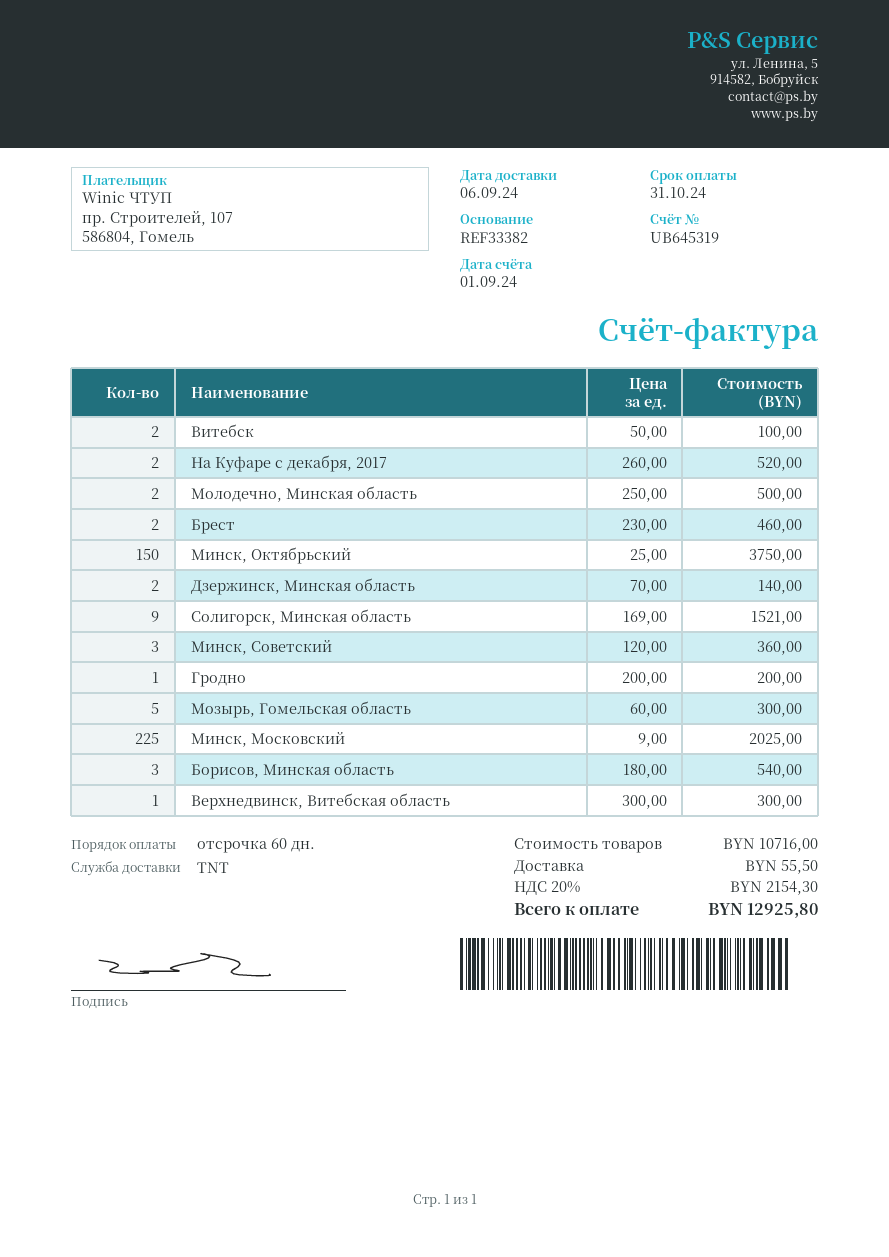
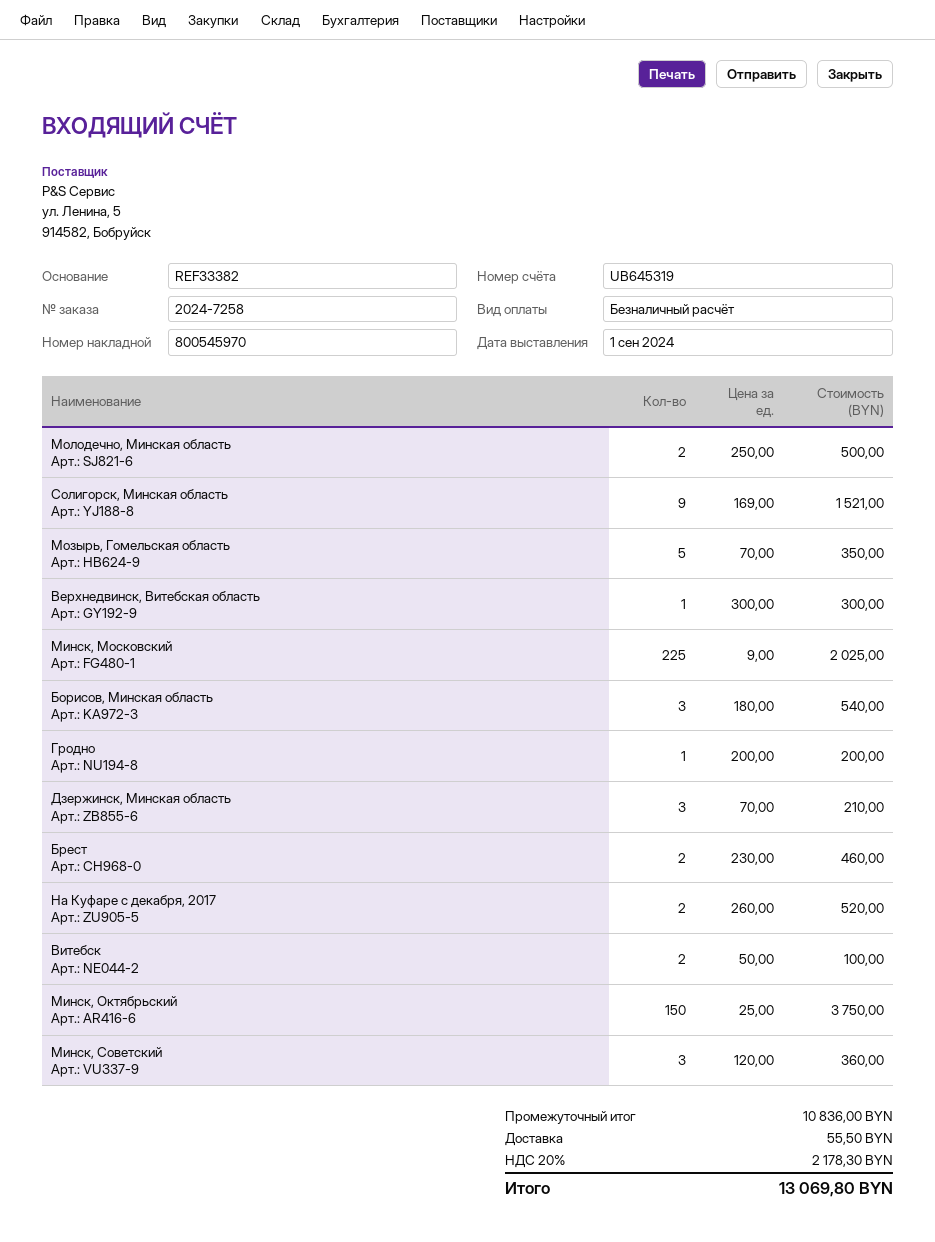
Дзержинск, Минская область: 2 x 70.00 = 140.00 -> 3 x 70.00 = 210.00
Мозырь, Гомельская область: 5 x 60.00 = 300.00 -> 5 x 70.00 = 350.00
subtotal: 10716.00 -> 10836.00
tax: 20% = 2154.30 -> 20% = 2178.30
total: 12925.80 -> 13069.80

